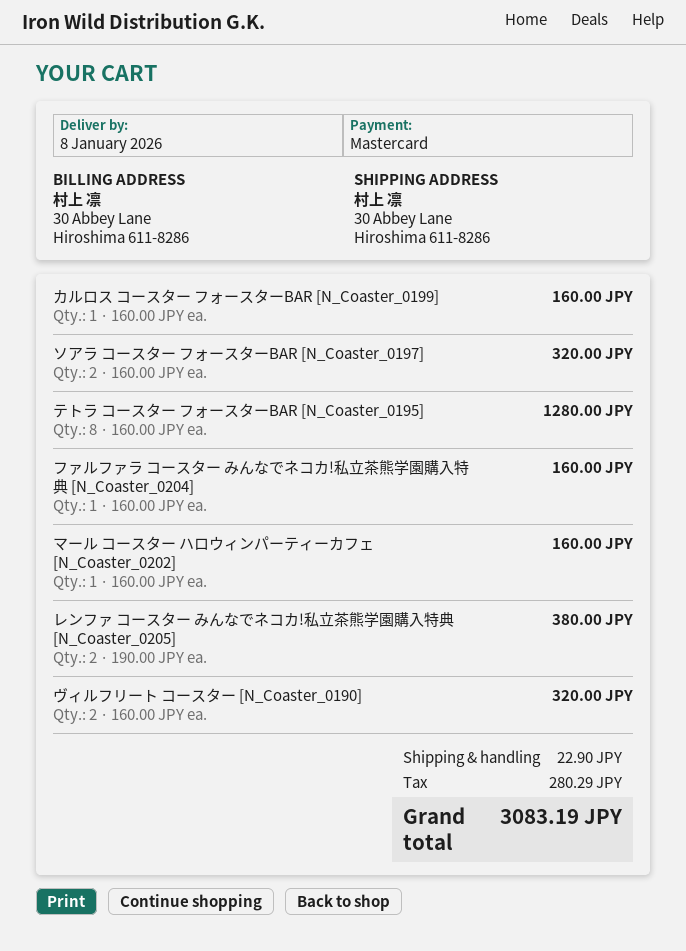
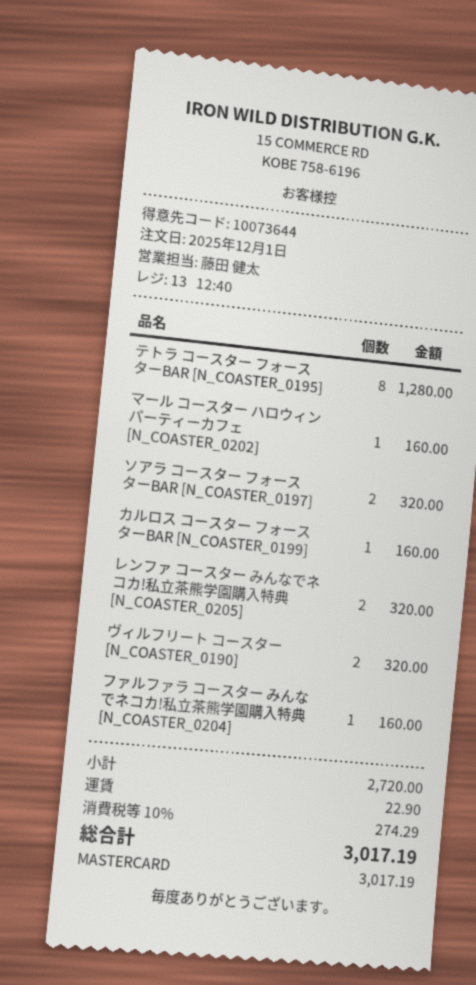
レンファ コースター みんなでネコカ!私立茶熊学園購入特典 [N_Coaster_0205]: 2 for 380.00 -> 2 for 320.00
tax: 280.29 -> 274.29
total: 3083.19 -> 3017.19

